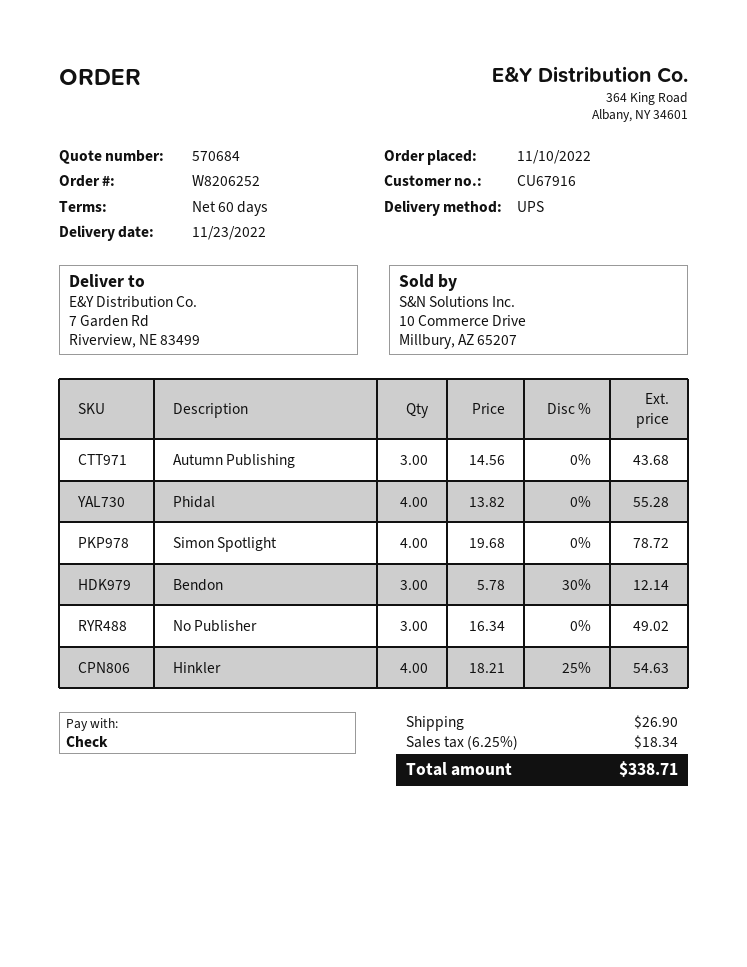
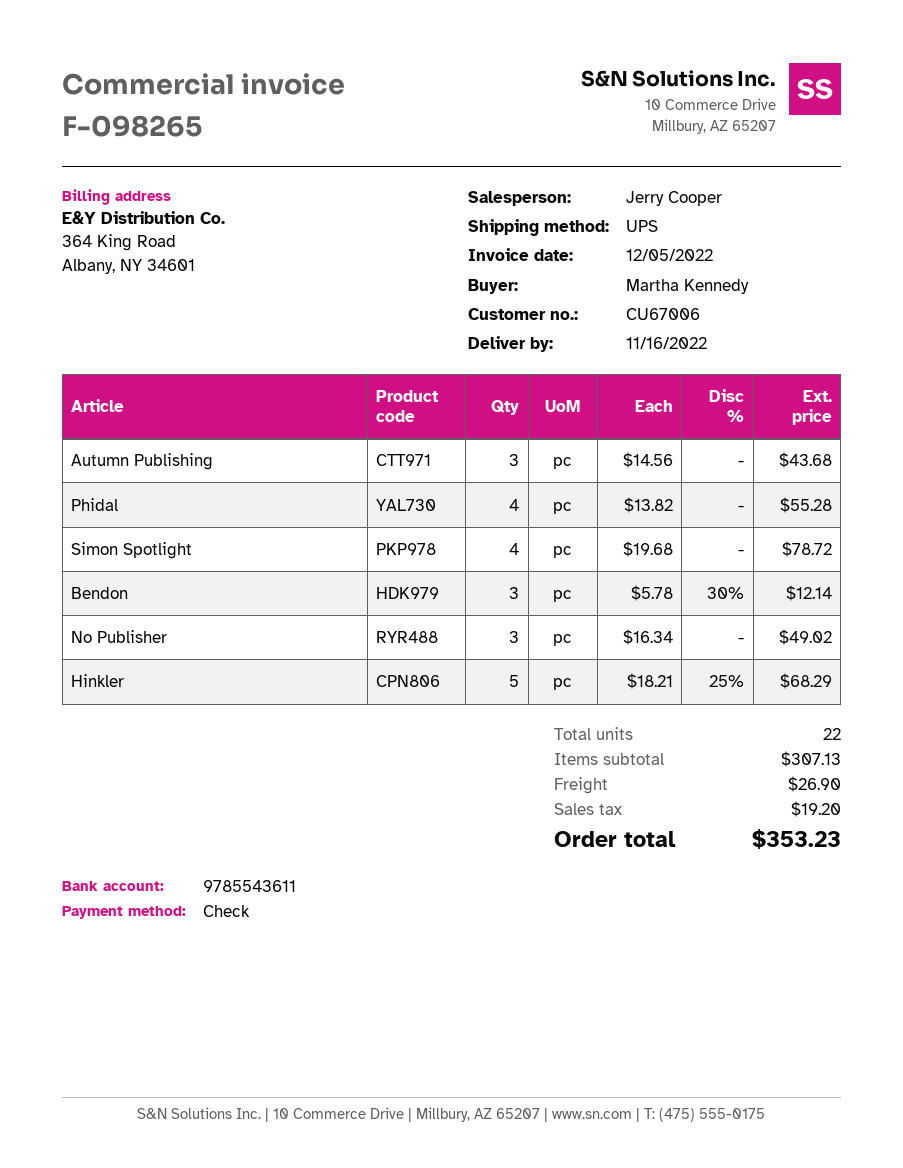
delivery date: 2022-11-23 -> 2022-11-16
customer number: CU67916 -> CU67006
Hinkler: 4 x 18.21 - 25% = 54.63 -> 5 x 18.21 - 25% = 68.29
tax: 18.34 -> 19.20
total: 338.71 -> 353.23

